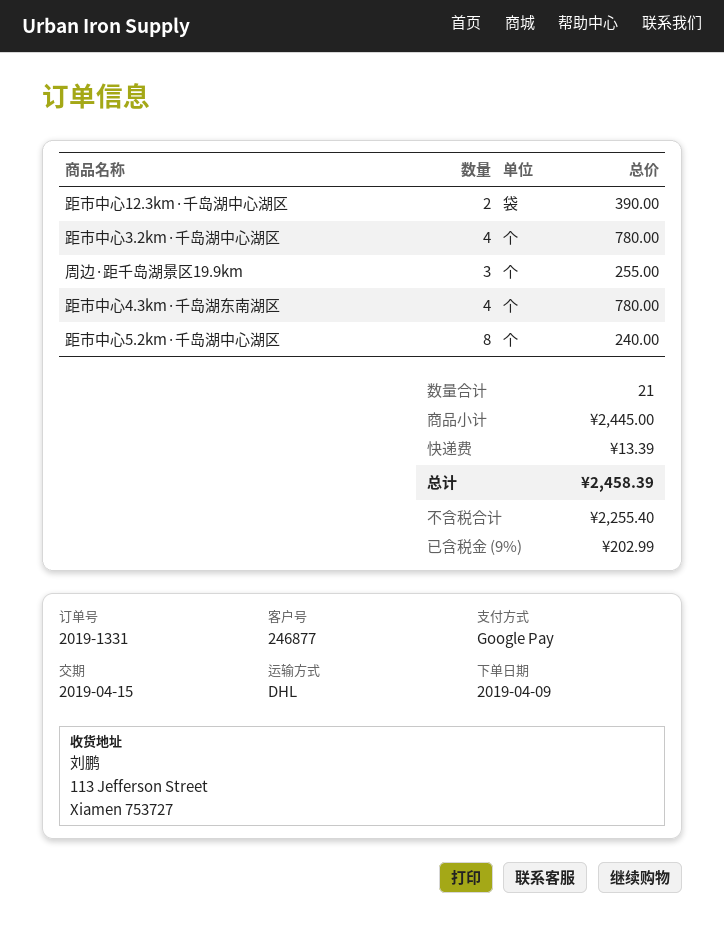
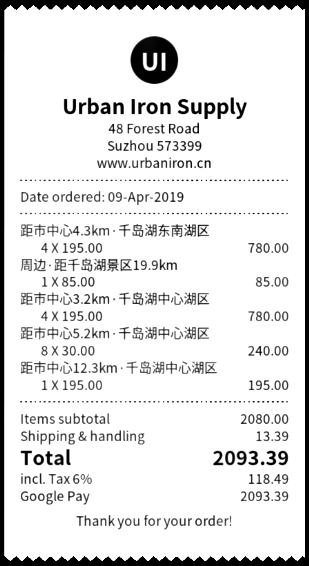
距市中心12.3km·千岛湖中心湖区: 2 for 390.00 -> 1 for 195.00
周边·距千岛湖景区19.9km: 3 for 255.00 -> 1 for 85.00
subtotal: 2445.00 -> 2080.00
tax: 9% = 202.99 -> 6% = 118.49
total: 2458.39 -> 2093.39

